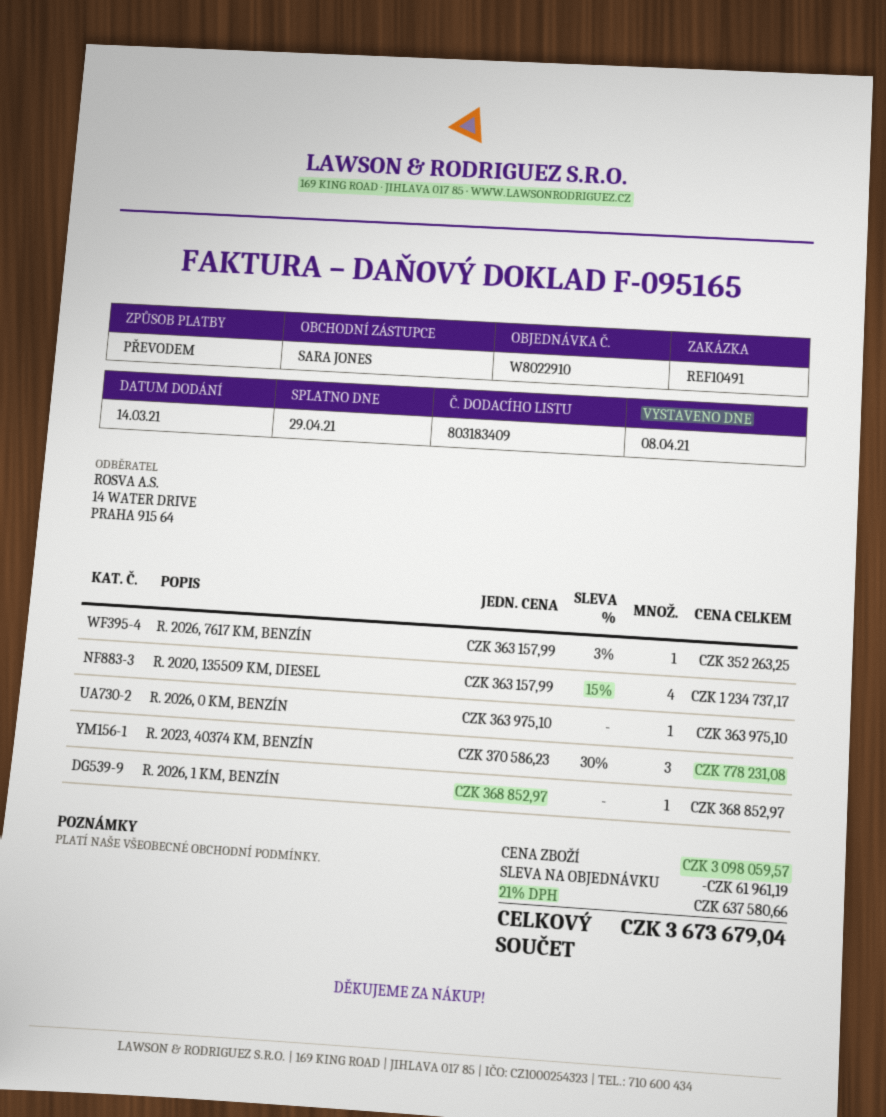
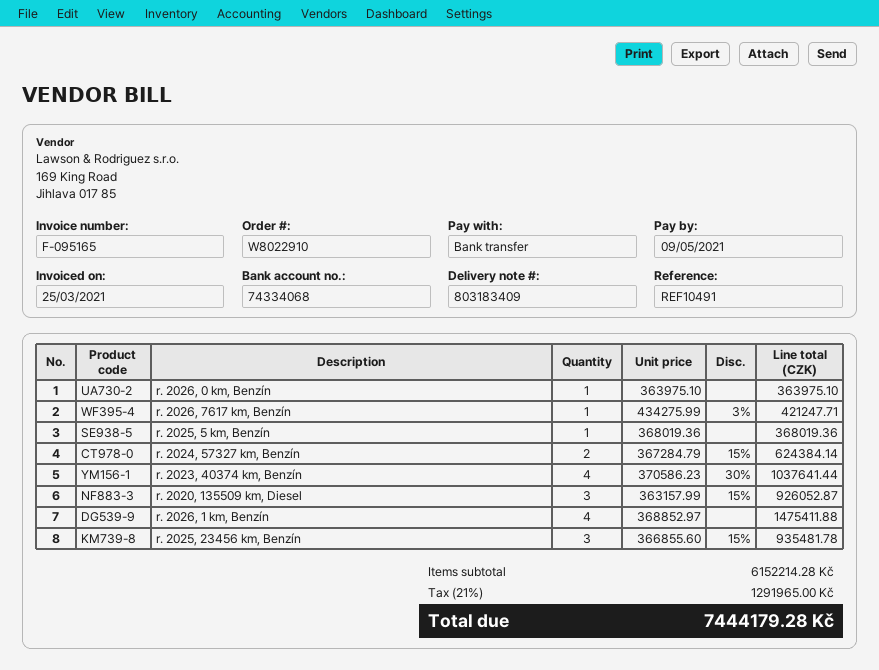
invoice date: 2021-04-08 -> 2021-03-25
due date: 2021-04-29 -> 2021-05-09
R. 2026, 7617 KM, BENZÍN: 1 x 363157.99 - 3% = 352263.25 -> 1 x 434275.99 - 3% = 421247.71
R. 2020, 135509 KM, DIESEL: 4 x 363157.99 - 15% = 1234737.17 -> 3 x 363157.99 - 15% = 926052.87
R. 2023, 40374 KM, BENZÍN: 3 x 370586.23 - 30% = 778231.08 -> 4 x 370586.23 - 30% = 1037641.44
R. 2026, 1 KM, BENZÍN: 1 x 368852.97 = 368852.97 -> 4 x 368852.97 = 1475411.88
r. 2025, 5 km, Benzín: none -> 1 x 368019.36 = 368019.36
r. 2024, 57327 km, Benzín: none -> 2 x 367284.79 - 15% = 624384.14
r. 2025, 23456 km, Benzín: none -> 3 x 366855.60 - 15% = 935481.78
subtotal: 3098059.57 -> 6152214.28
discount: 61961.19 -> none
tax: 21% = 637580.66 -> 21% = 1291965.00
total: 3673679.04 -> 7444179.28

